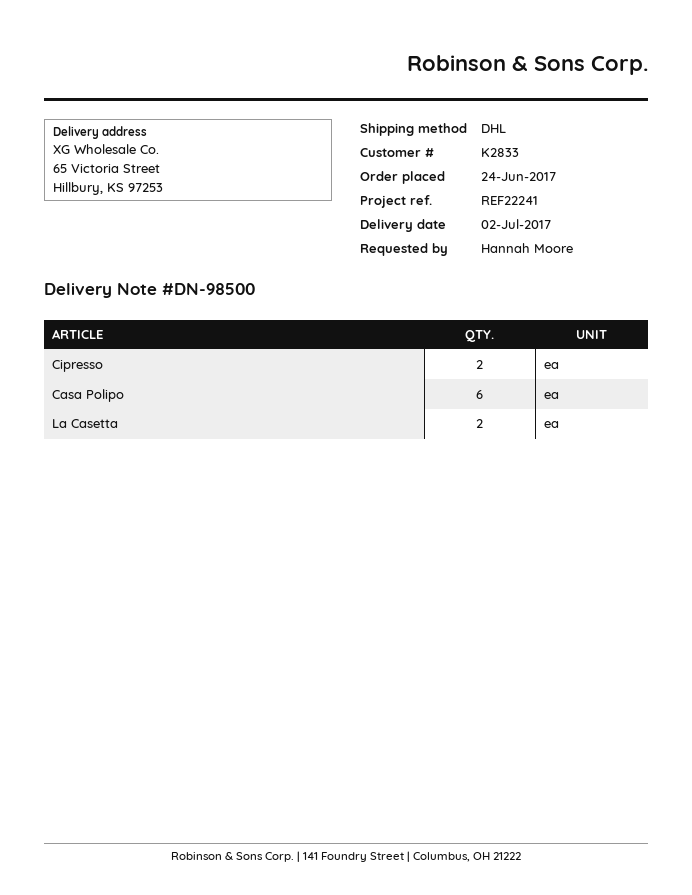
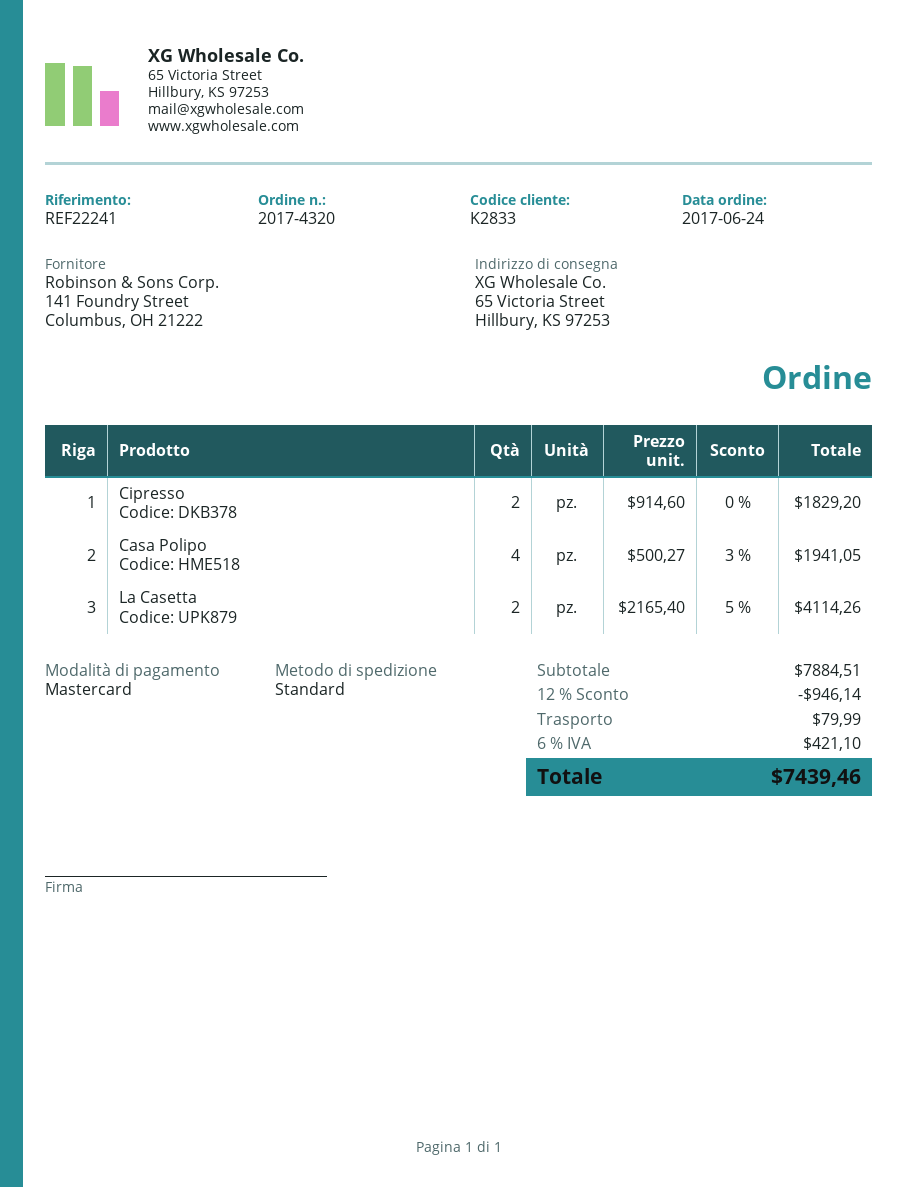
shipping method: DHL -> standard
Casa Polipo: 6 -> 4

